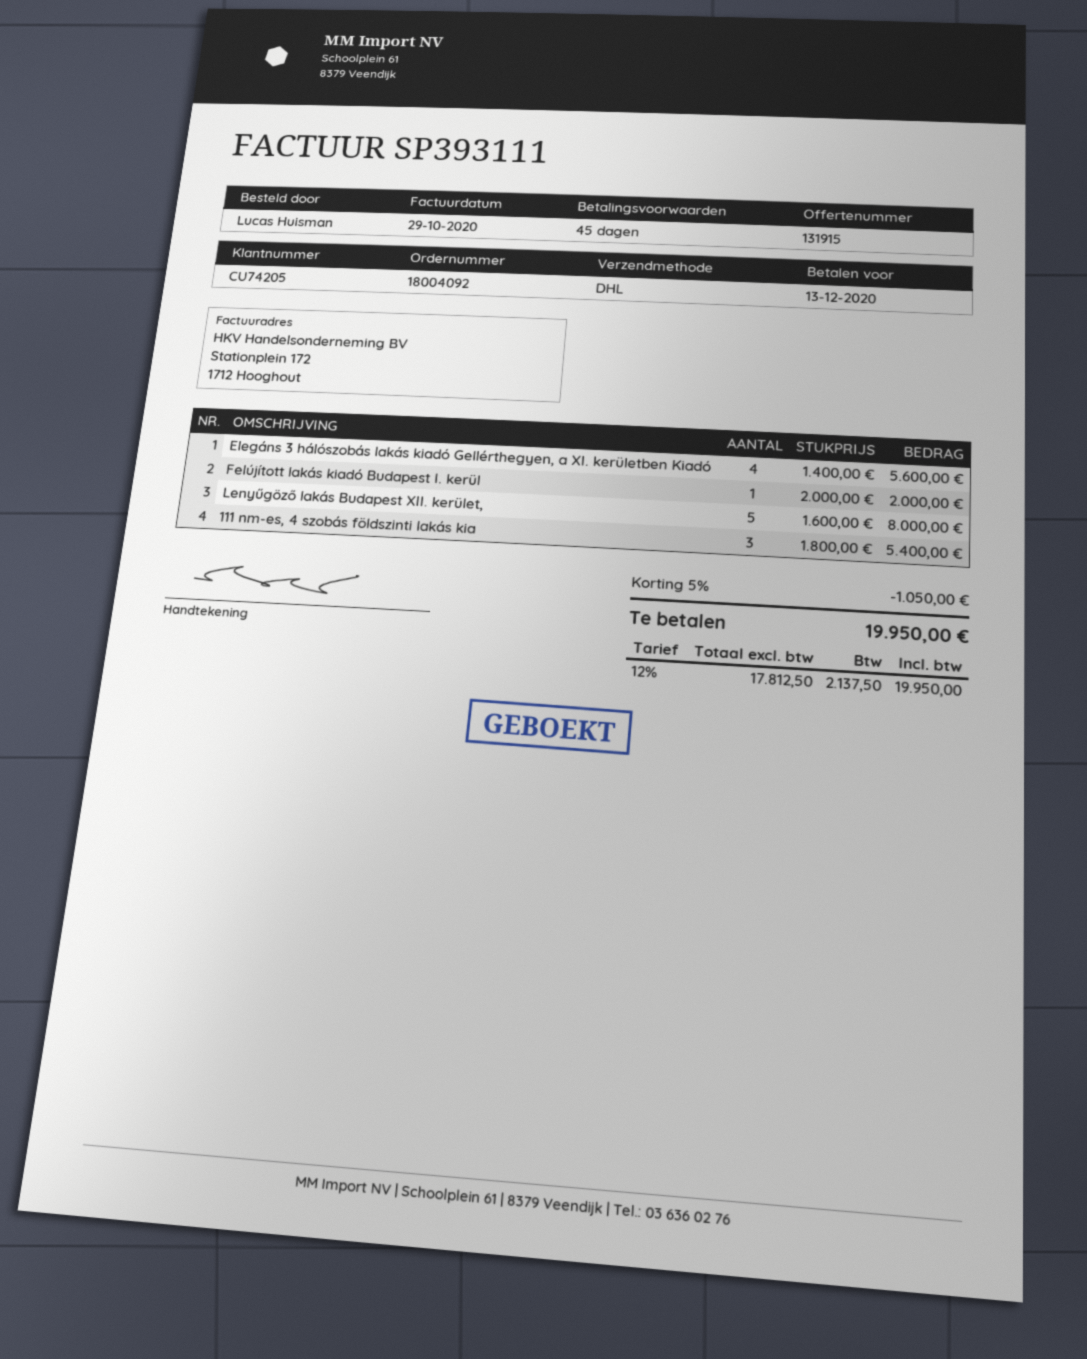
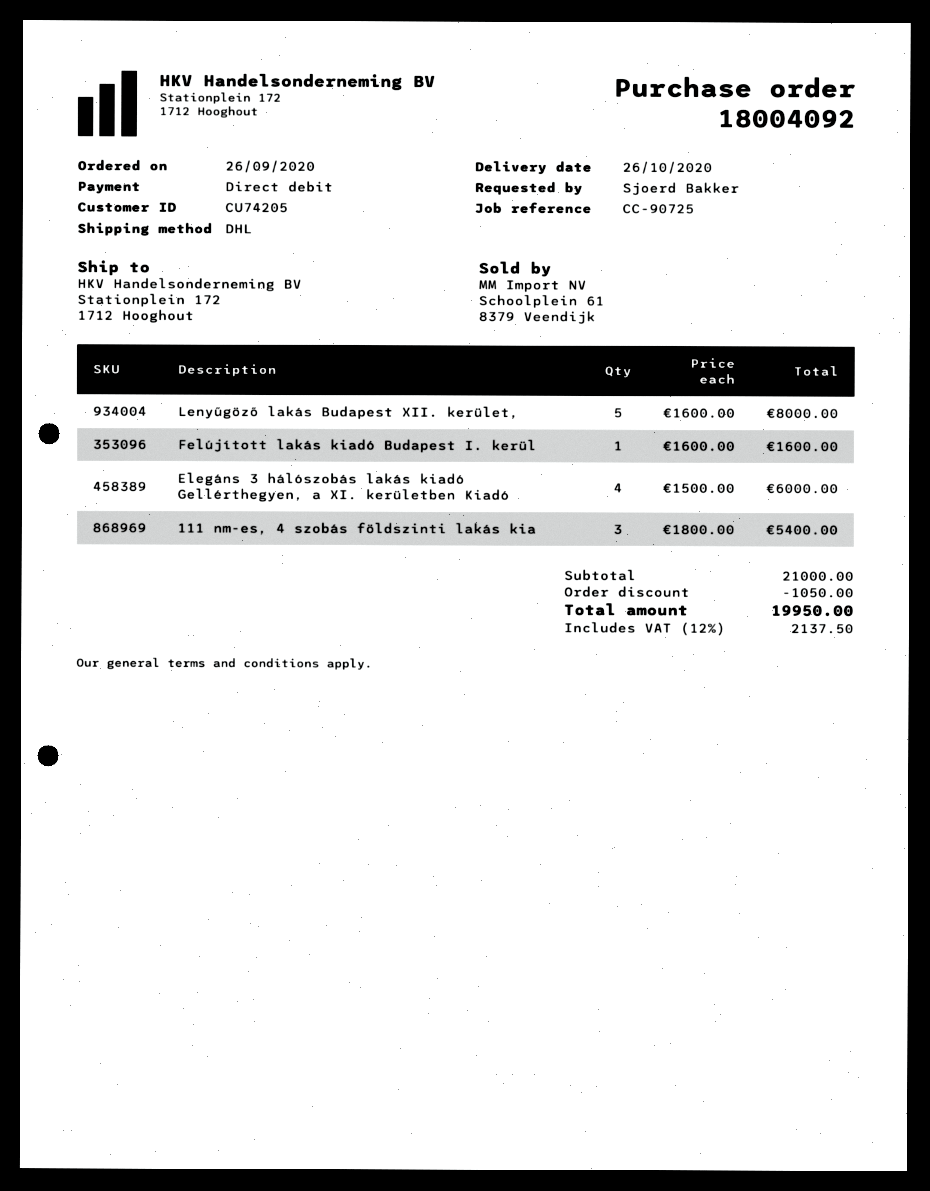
ordered by: Lucas Huisman -> Sjoerd Bakker
Elegáns 3 hálószobás lakás kiadó Gellérthegyen, a XI. kerületben Kiadó: 4 x 1400.00 = 5600.00 -> 4 x 1500.00 = 6000.00
Felújított lakás kiadó Budapest I. kerül: 1 x 2000.00 = 2000.00 -> 1 x 1600.00 = 1600.00

